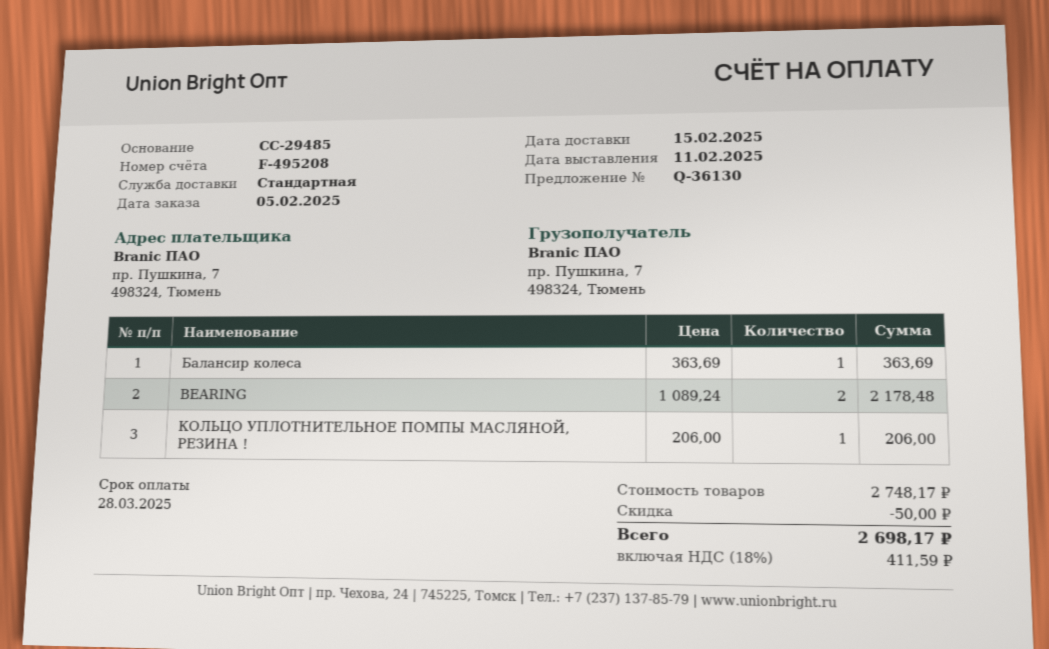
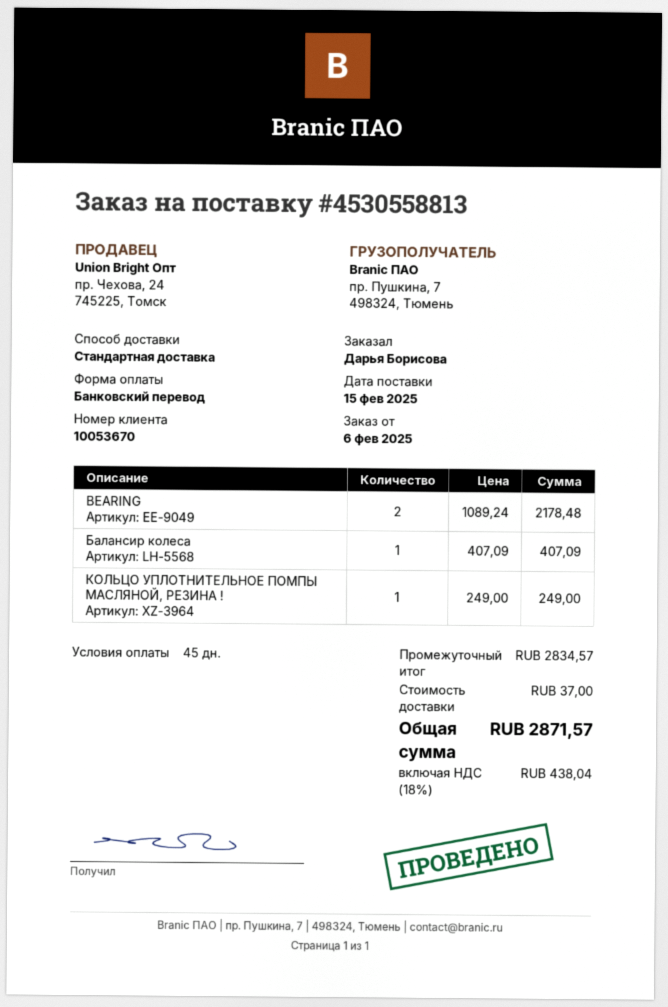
order date: 2025-02-05 -> 2025-02-06
Балансир колеса: 1 x 363.69 = 363.69 -> 1 x 407.09 = 407.09
КОЛЬЦО УПЛОТНИТЕЛЬНОЕ ПОМПЫ МАСЛЯНОЙ, РЕЗИНА !: 1 x 206.00 = 206.00 -> 1 x 249.00 = 249.00
subtotal: 2748.17 -> 2834.57
discount: 50.00 -> none
shipping: none -> 37.00
tax: 18% = 411.59 -> 18% = 438.04
total: 2698.17 -> 2871.57

